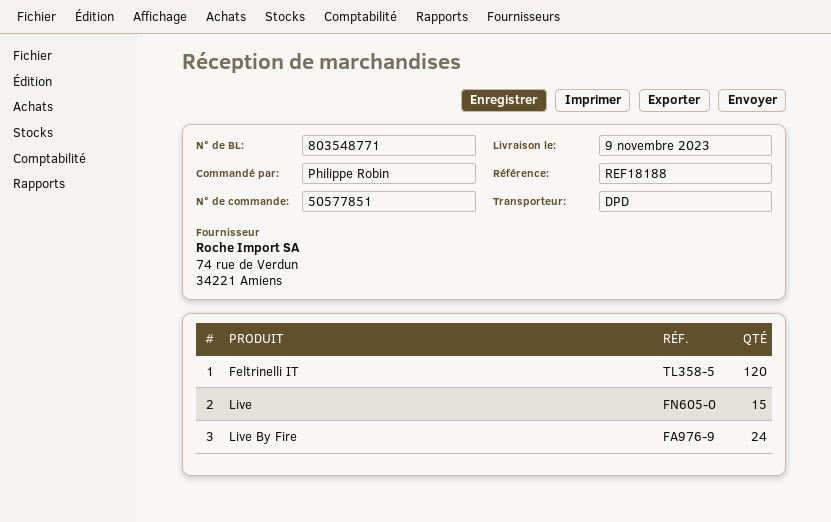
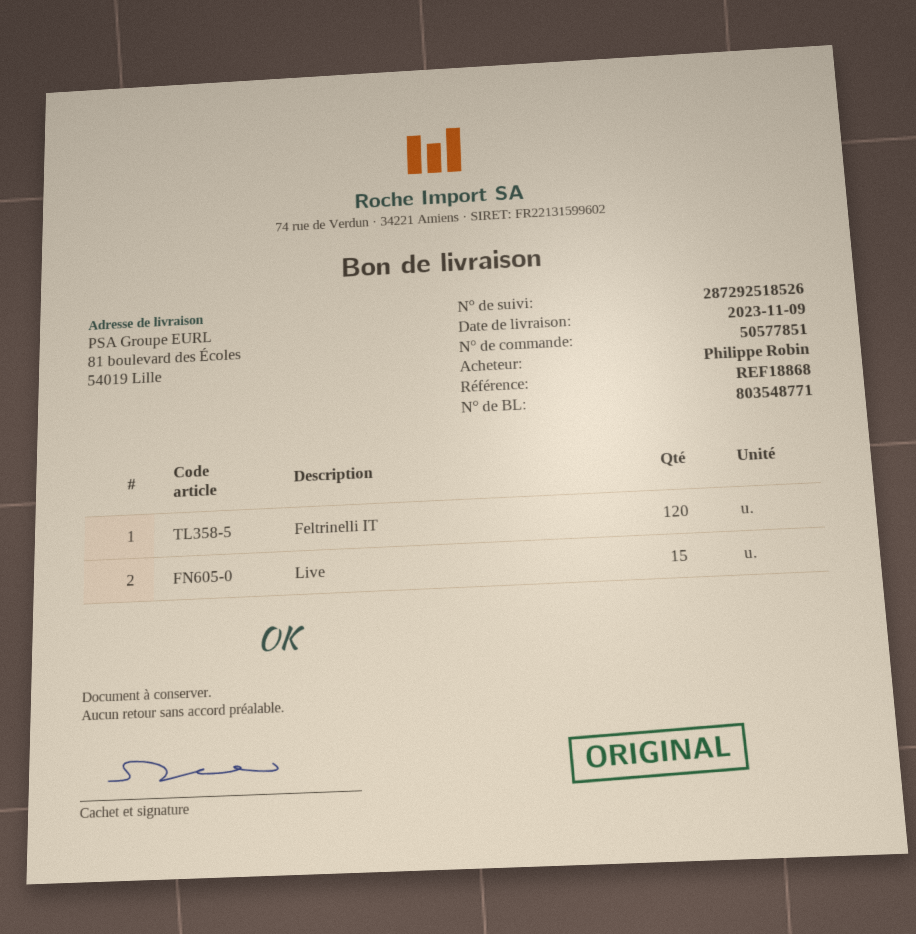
reference: REF18188 -> REF18868
Live By Fire: 24 -> none

